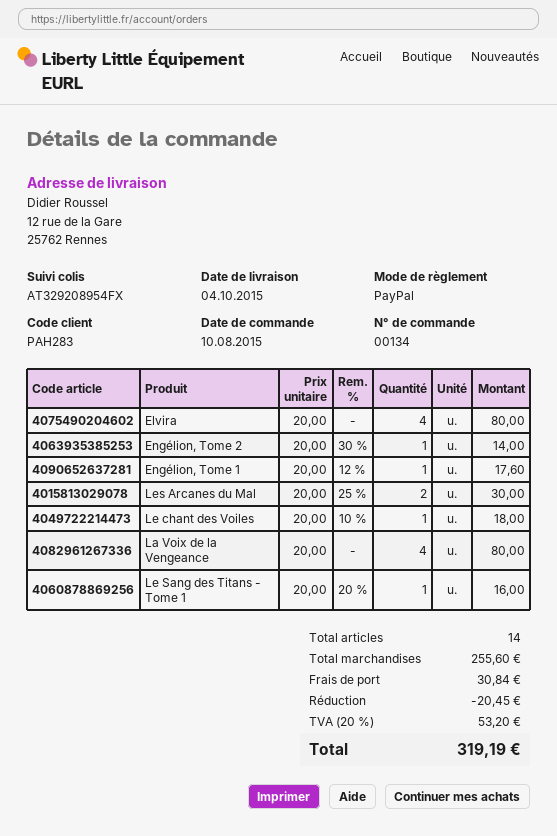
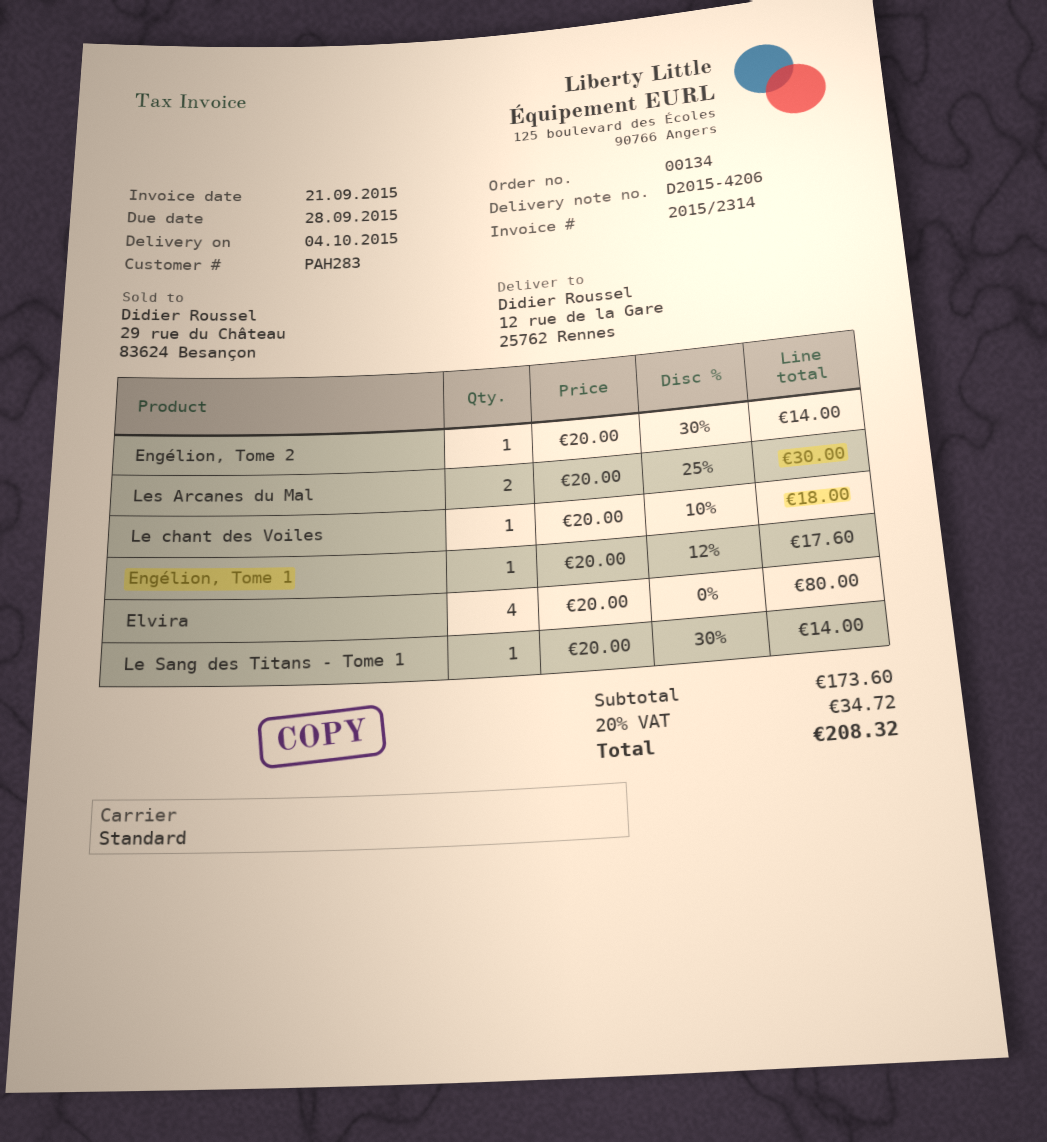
La Voix de la Vengeance: 4 x 20.00 = 80.00 -> none
Le Sang des Titans - Tome 1: 1 x 20.00 - 20% = 16.00 -> 1 x 20.00 - 30% = 14.00
subtotal: 255.60 -> 173.60
discount: 20.45 -> none
shipping: 30.84 -> none
tax: 20% = 53.20 -> 20% = 34.72
total: 319.19 -> 208.32

